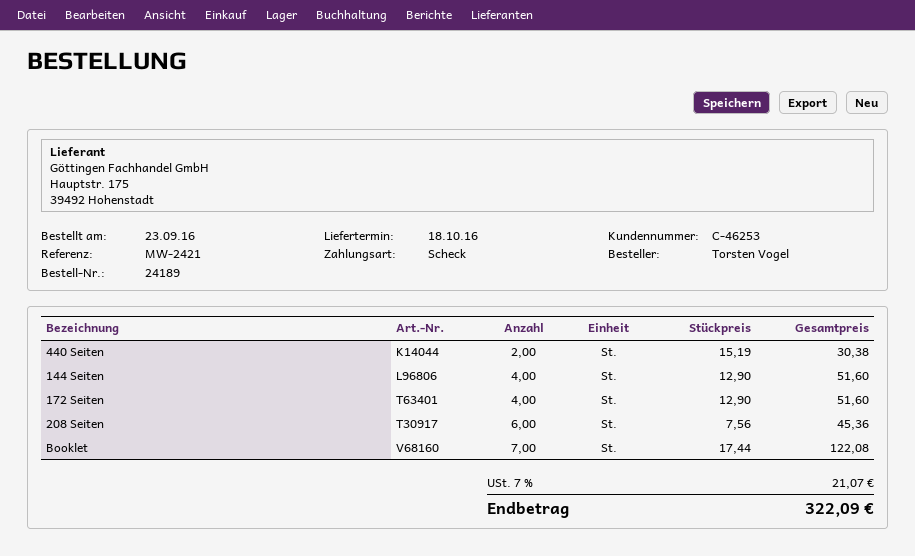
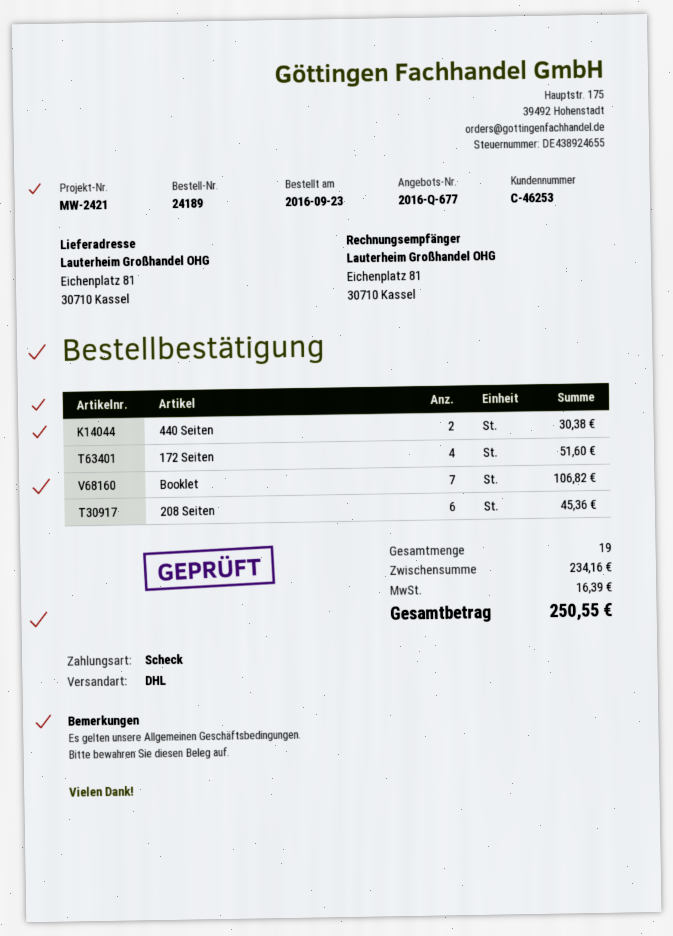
144 Seiten: 4 for 51.60 -> none
Booklet: 7 for 122.08 -> 7 for 106.82
tax: 21.07 -> 16.39
total: 322.09 -> 250.55

